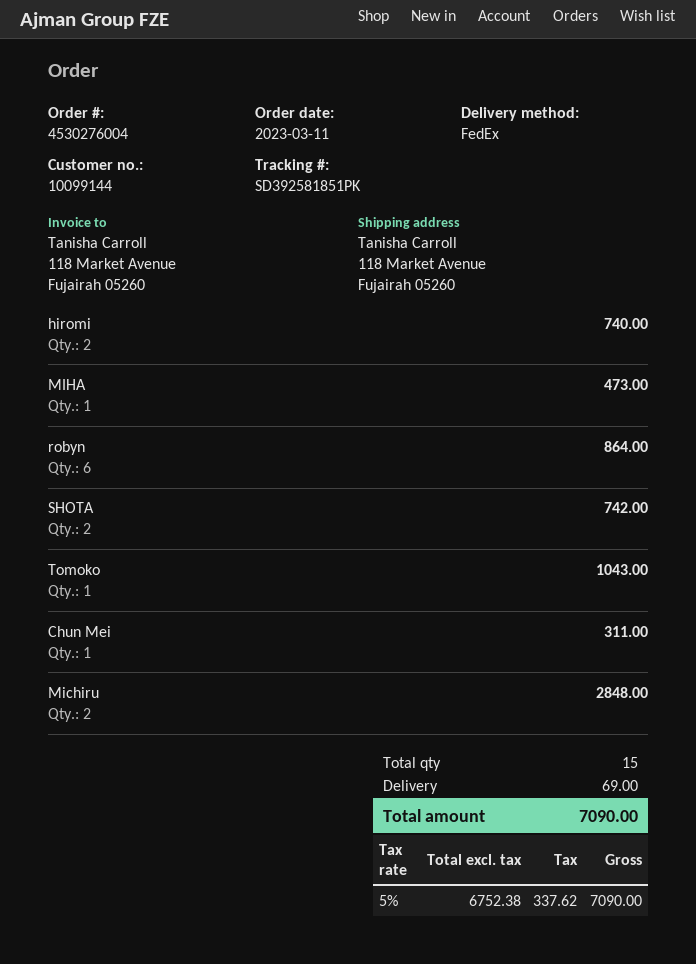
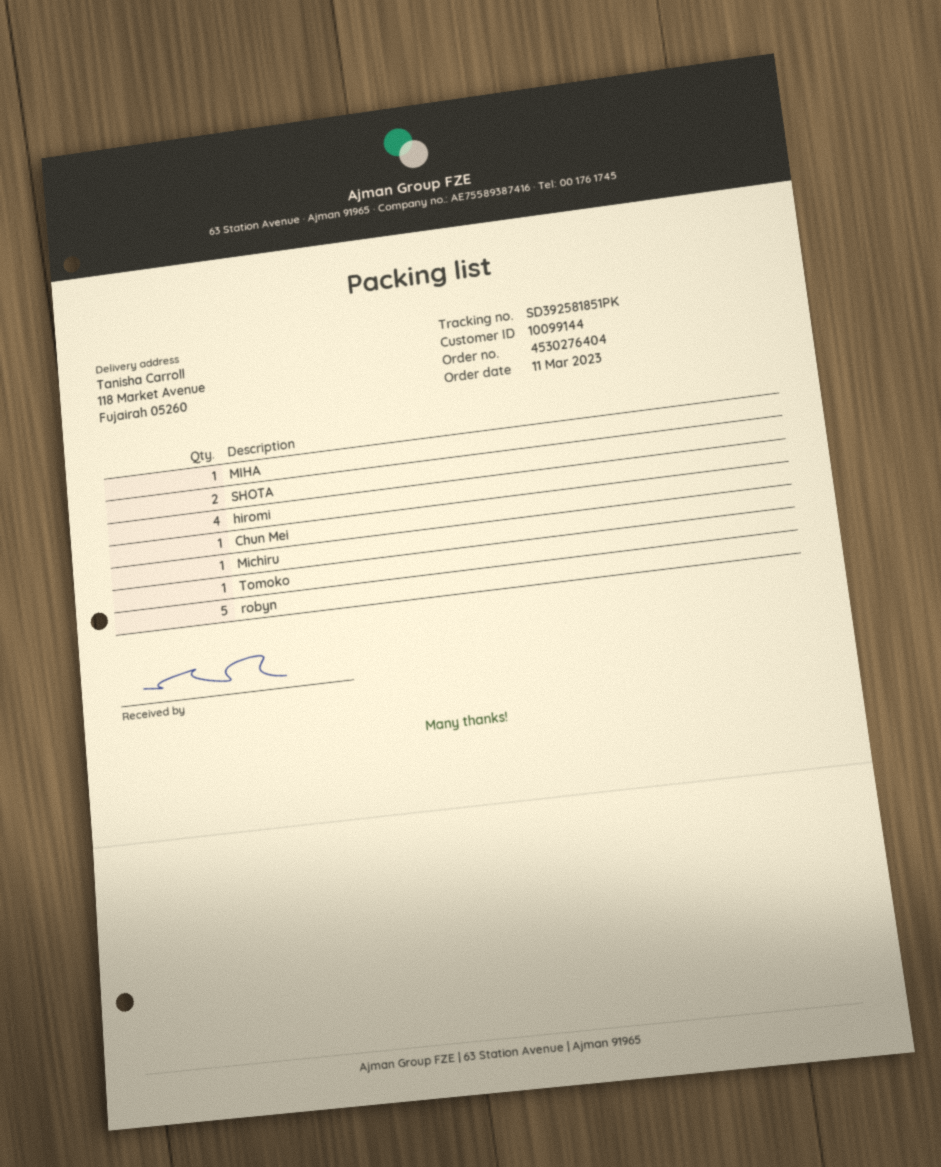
order number: 4530276004 -> 4530276404
hiromi: 2 -> 4
robyn: 6 -> 5
Michiru: 2 -> 1

